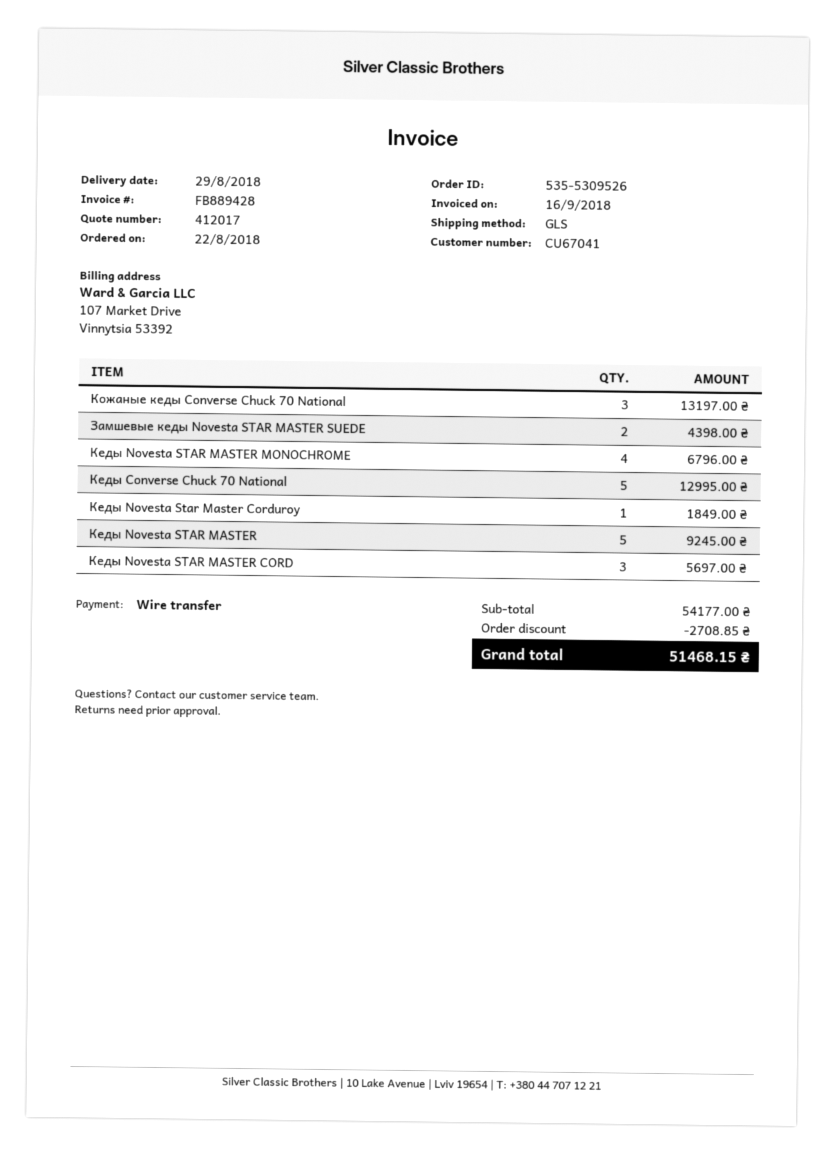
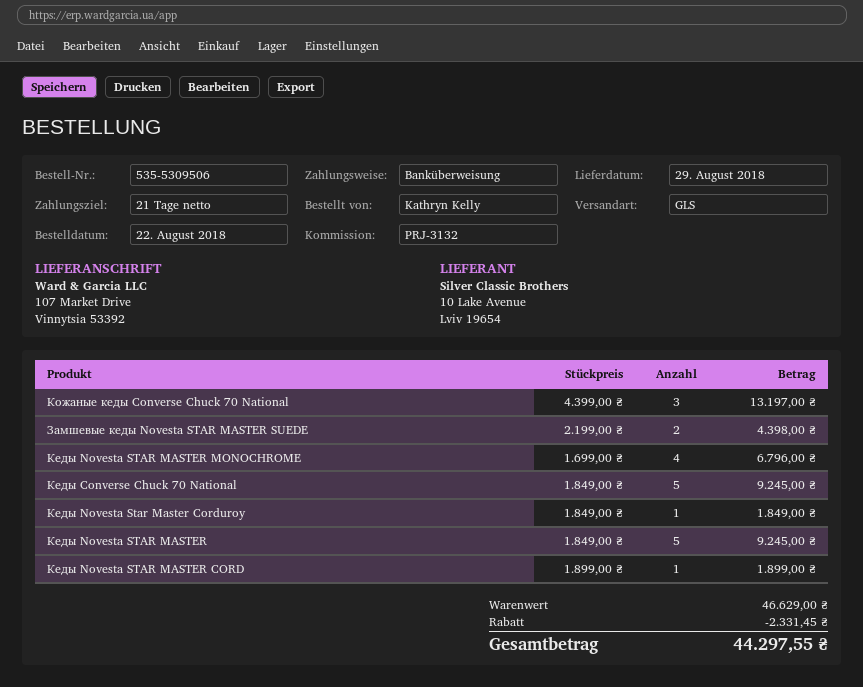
order number: 535-5309526 -> 535-5309506
Кеды Converse Chuck 70 National: 5 for 12995.00 -> 5 for 9245.00
Кеды Novesta STAR MASTER CORD: 3 for 5697.00 -> 1 for 1899.00
subtotal: 54177.00 -> 46629.00
discount: 2708.85 -> 2331.45
total: 51468.15 -> 44297.55

